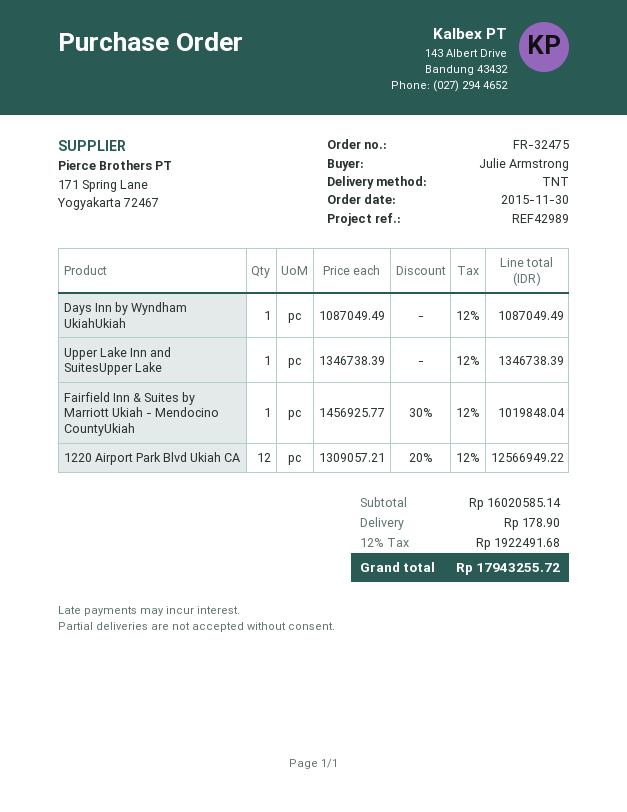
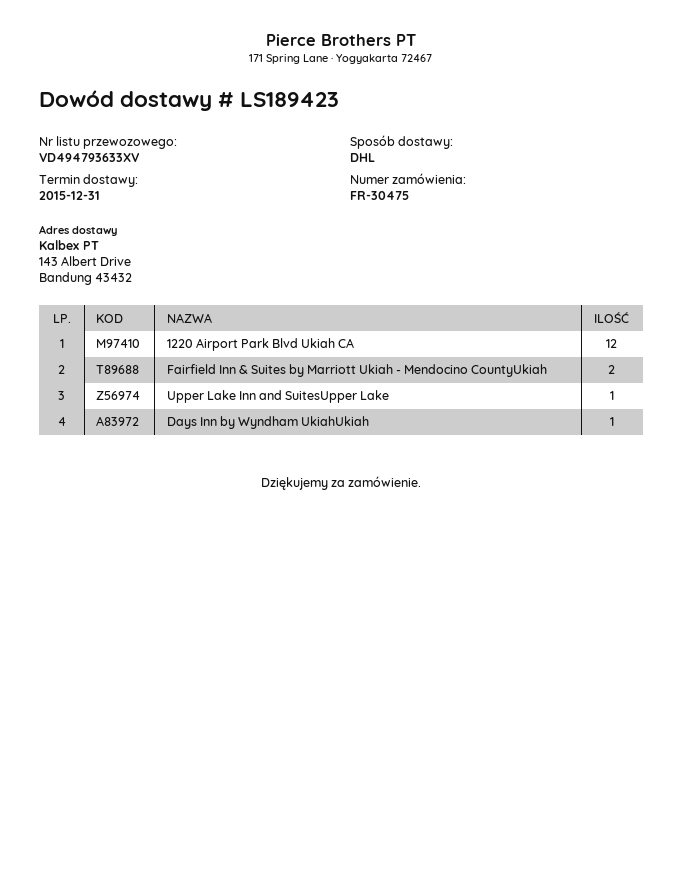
order number: FR-32475 -> FR-30475
shipping method: TNT -> DHL
Fairfield Inn & Suites by Marriott Ukiah - Mendocino CountyUkiah: 1 -> 2

